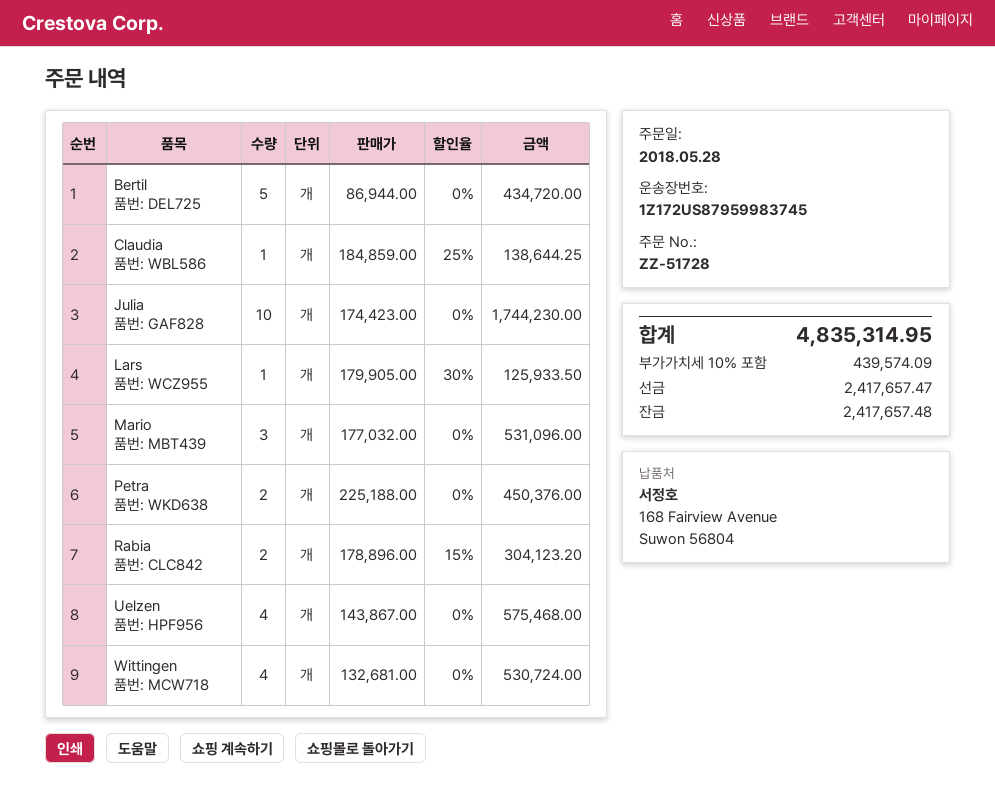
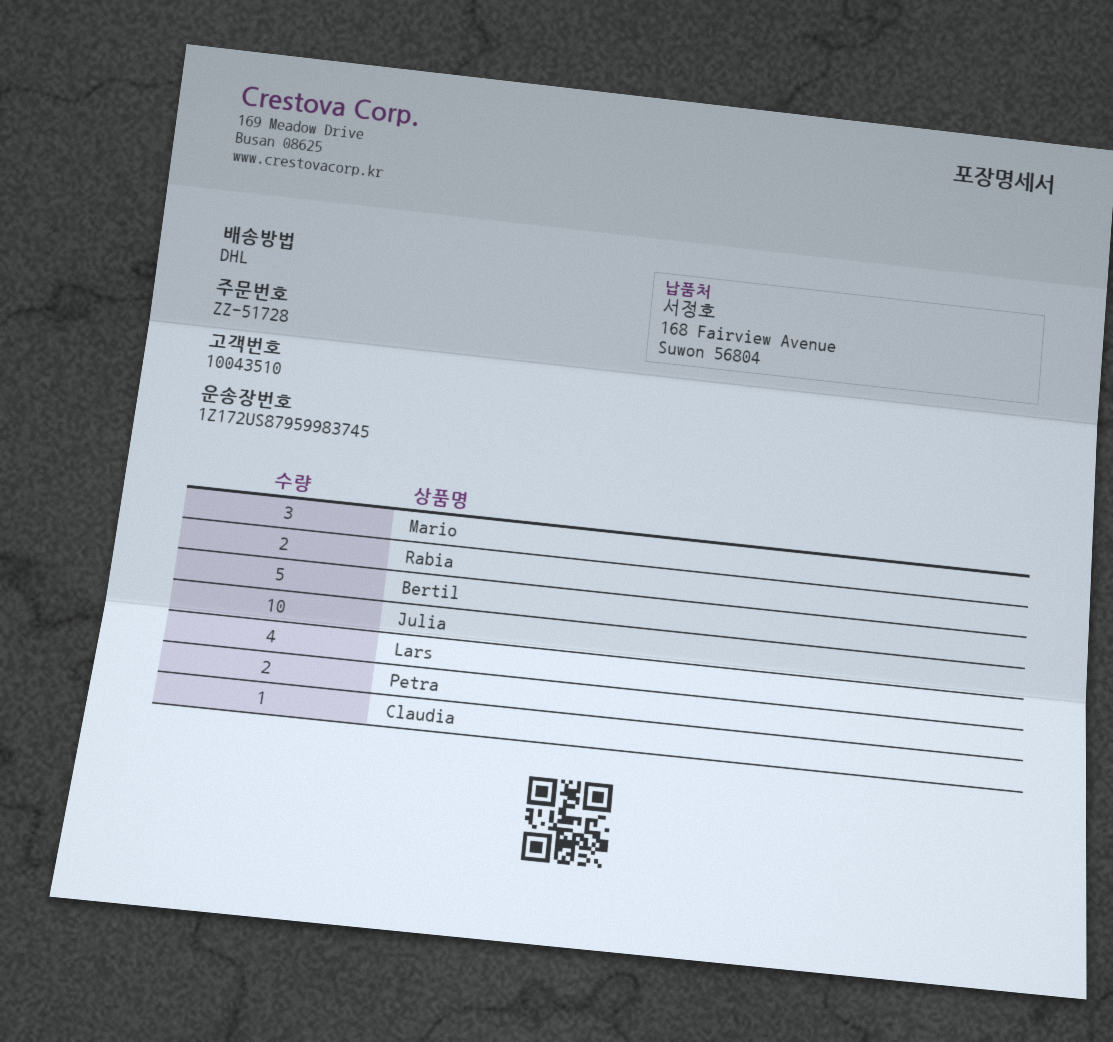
Lars: 1 -> 4
Uelzen: 4 -> none
Wittingen: 4 -> none

